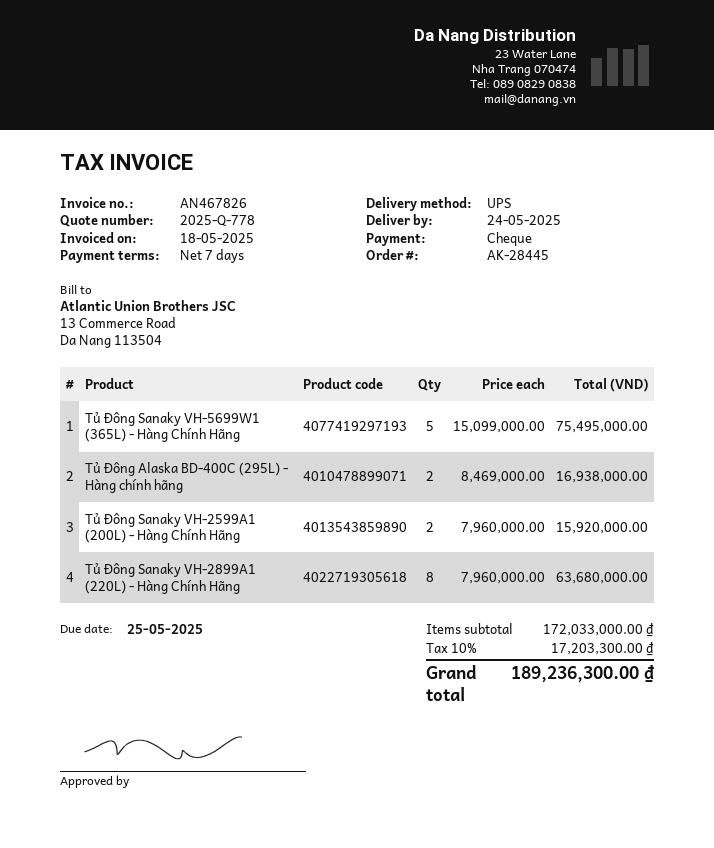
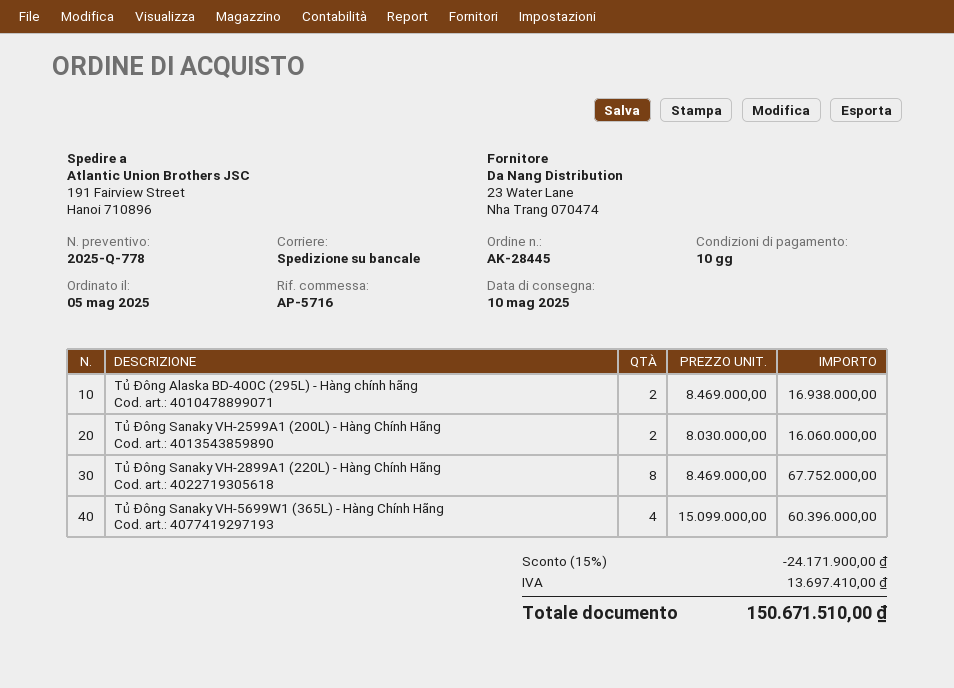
delivery date: 2025-05-24 -> 2025-05-10
payment terms: 7 days -> 10 days
shipping method: UPS -> pallet freight
Tủ Đông Sanaky VH-5699W1 (365L) - Hàng Chính Hãng: 5 x 15099000.00 = 75495000.00 -> 4 x 15099000.00 = 60396000.00
Tủ Đông Sanaky VH-2599A1 (200L) - Hàng Chính Hãng: 2 x 7960000.00 = 15920000.00 -> 2 x 8030000.00 = 16060000.00
Tủ Đông Sanaky VH-2899A1 (220L) - Hàng Chính Hãng: 8 x 7960000.00 = 63680000.00 -> 8 x 8469000.00 = 67752000.00
discount: none -> 15% = 24171900.00
tax: 17203300.00 -> 13697410.00
total: 189236300.00 -> 150671510.00

